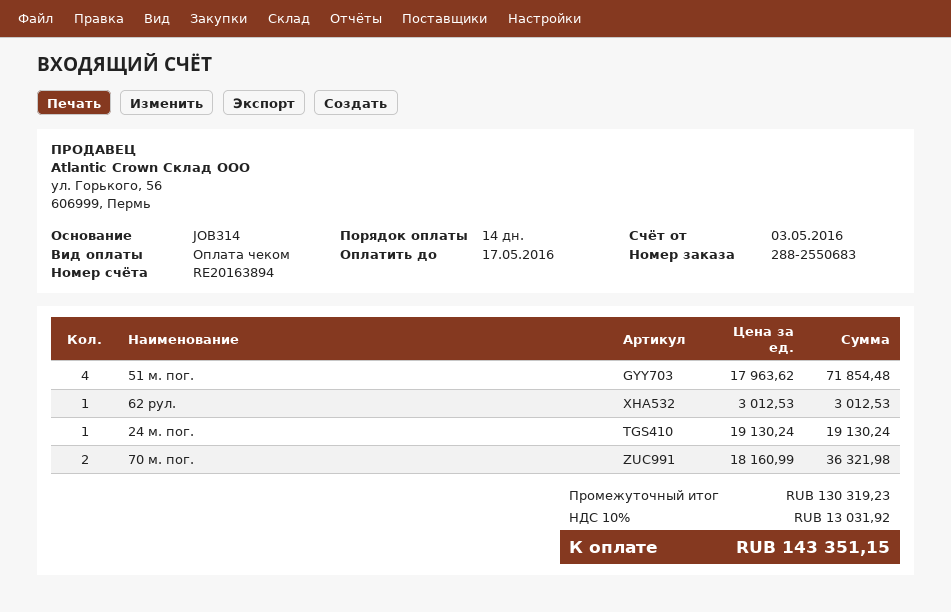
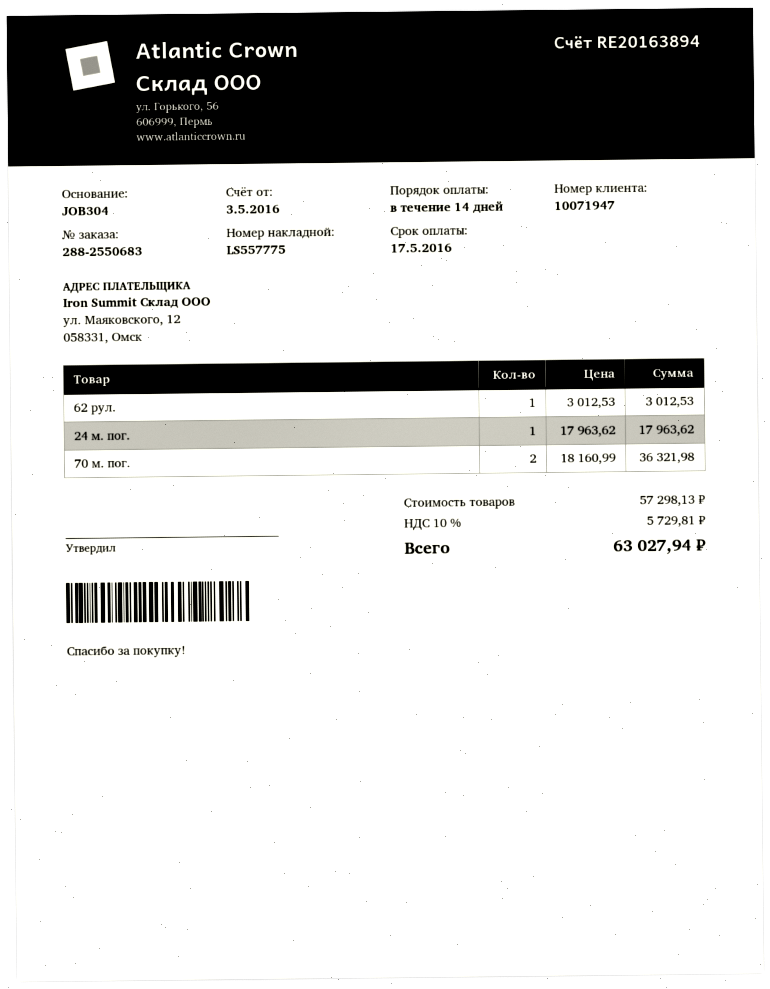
reference: JOB314 -> JOB304
51 м. пог.: 4 x 17963.62 = 71854.48 -> none
24 м. пог.: 1 x 19130.24 = 19130.24 -> 1 x 17963.62 = 17963.62
subtotal: 130319.23 -> 57298.13
tax: 10% = 13031.92 -> 10% = 5729.81
total: 143351.15 -> 63027.94

